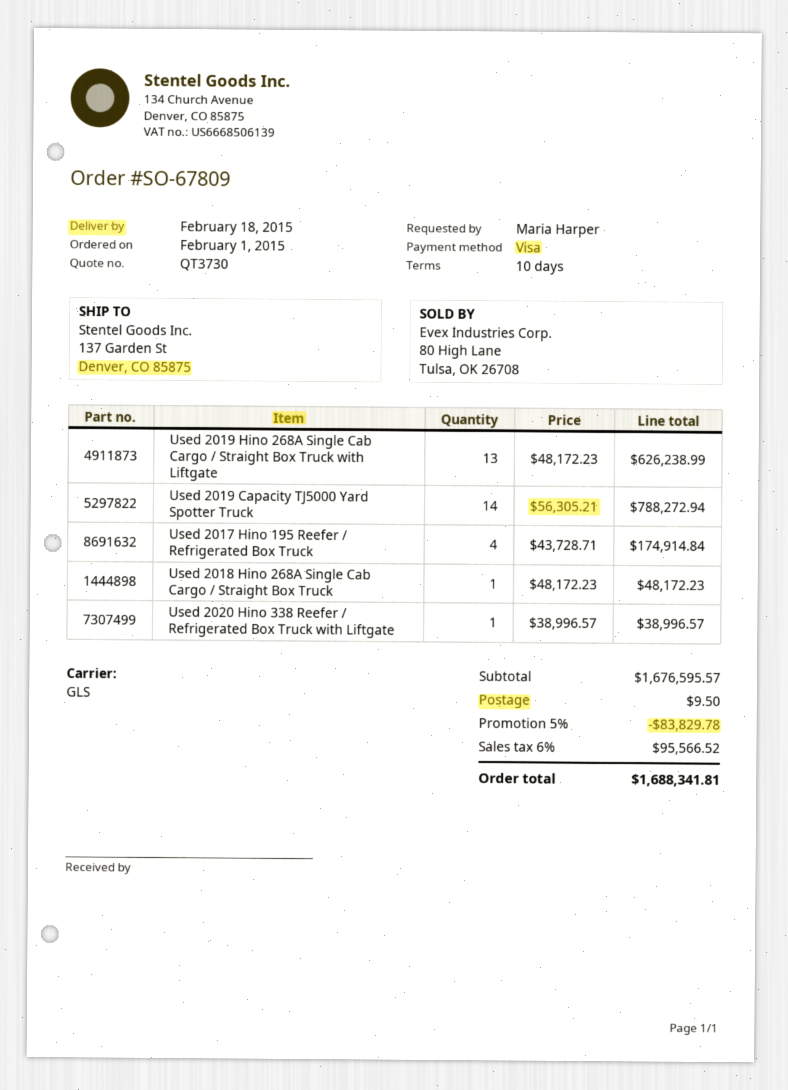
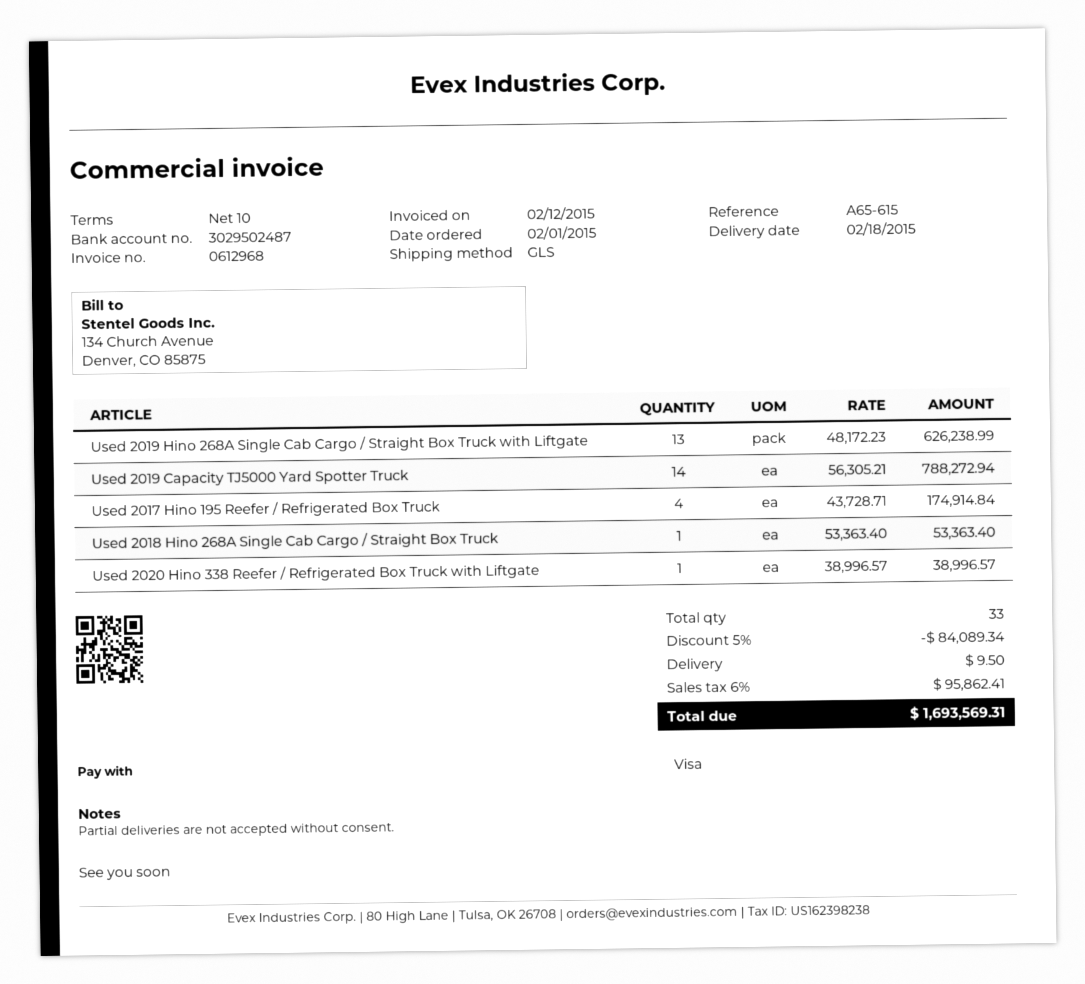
Used 2018 Hino 268A Single Cab Cargo / Straight Box Truck: 1 x 48172.23 = 48172.23 -> 1 x 53363.40 = 53363.40
discount: 5% = 83829.78 -> 5% = 84089.34
tax: 6% = 95566.52 -> 6% = 95862.41
total: 1688341.81 -> 1693569.31

